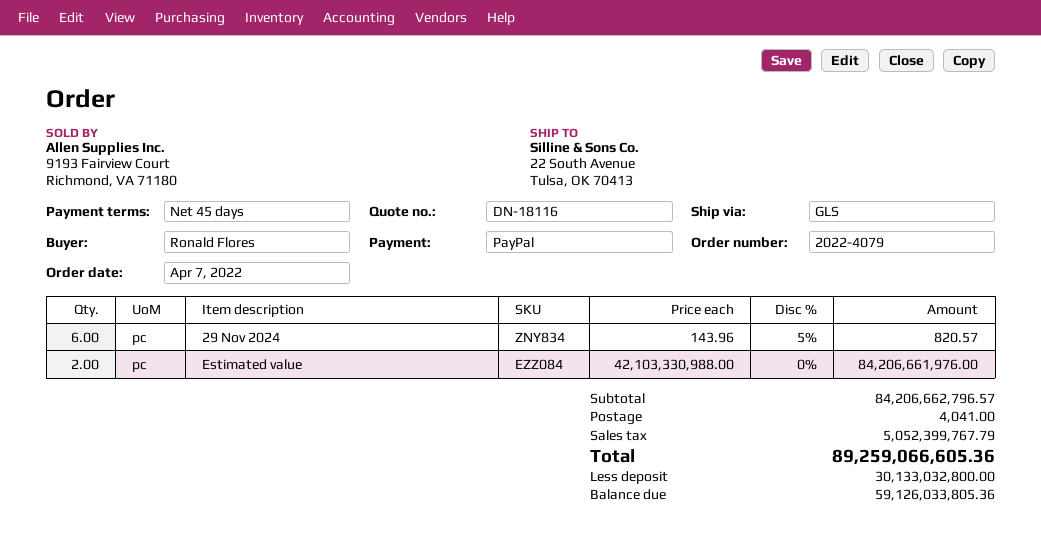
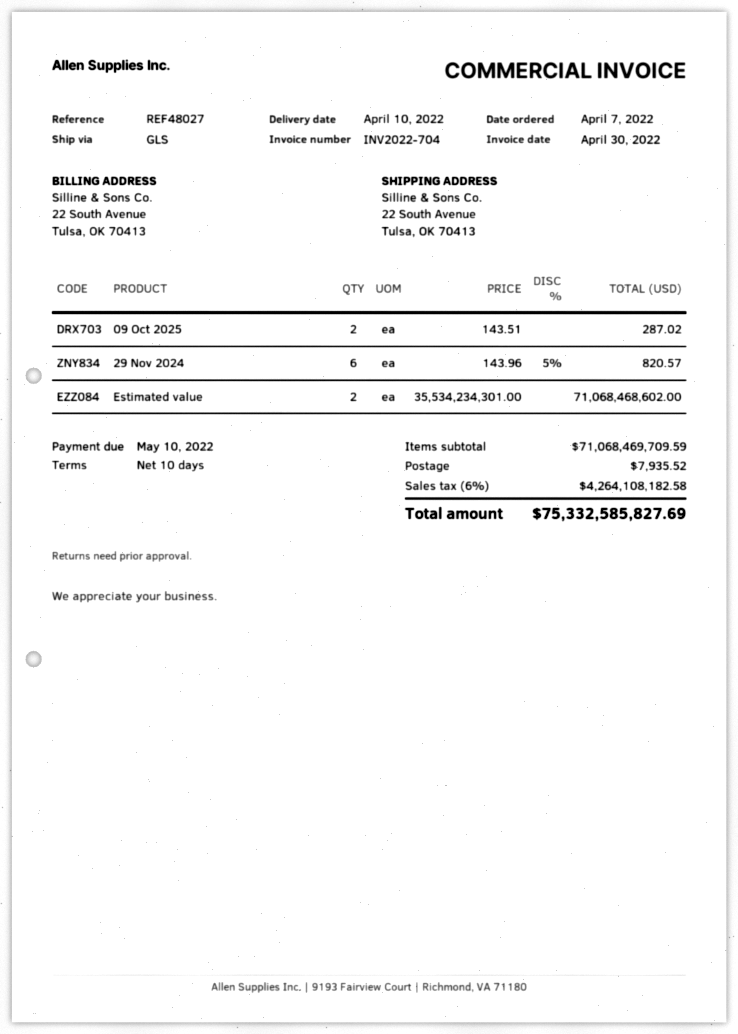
payment terms: 45 days -> 10 days
Estimated value: 2 x 42103330988.00 = 84206661976.00 -> 2 x 35534234301.00 = 71068468602.00
09 Oct 2025: none -> 2 x 143.51 = 287.02
subtotal: 84206662796.57 -> 71068469709.59
shipping: 4041.00 -> 7935.52
tax: 5052399767.79 -> 4264108182.58
total: 89259066605.36 -> 75332585827.69

